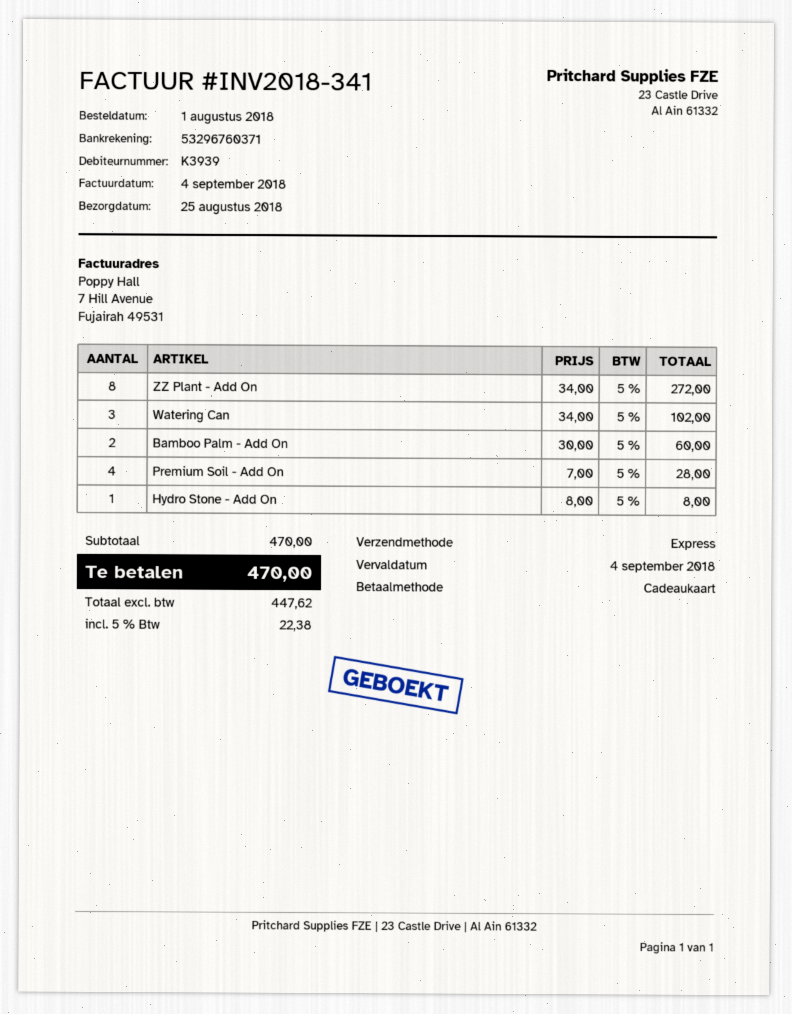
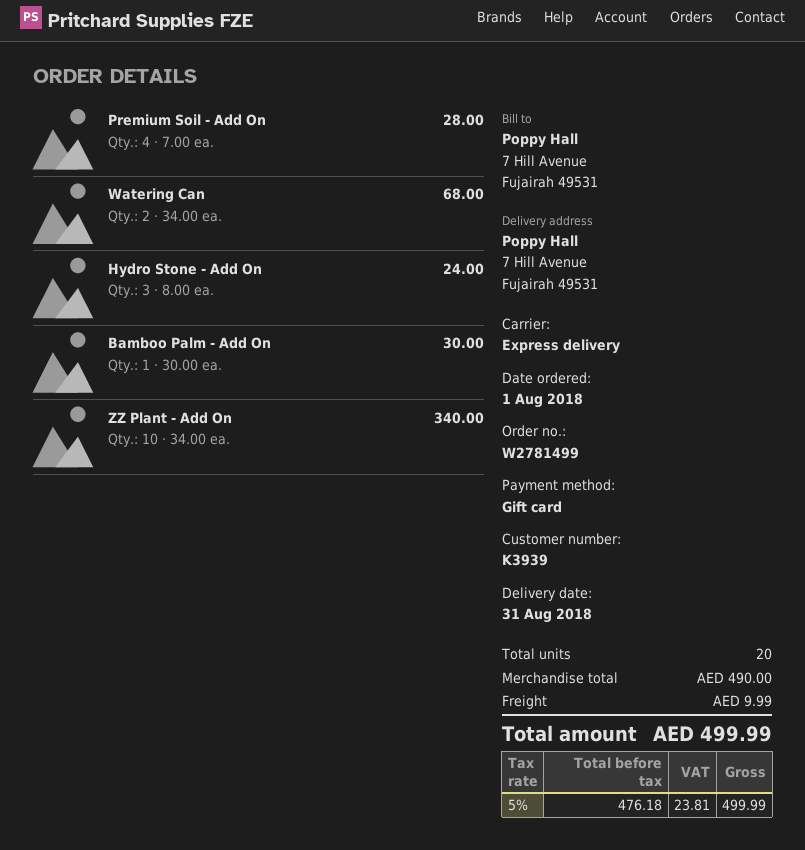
delivery date: 2018-08-25 -> 2018-08-31
ZZ Plant - Add On: 8 x 34.00 = 272.00 -> 10 x 34.00 = 340.00
Watering Can: 3 x 34.00 = 102.00 -> 2 x 34.00 = 68.00
Bamboo Palm - Add On: 2 x 30.00 = 60.00 -> 1 x 30.00 = 30.00
Hydro Stone - Add On: 1 x 8.00 = 8.00 -> 3 x 8.00 = 24.00
subtotal: 470.00 -> 490.00
shipping: none -> 9.99
net: 447.62 -> 476.18
tax: 5% = 22.38 -> 5% = 23.81
total: 470.00 -> 499.99

